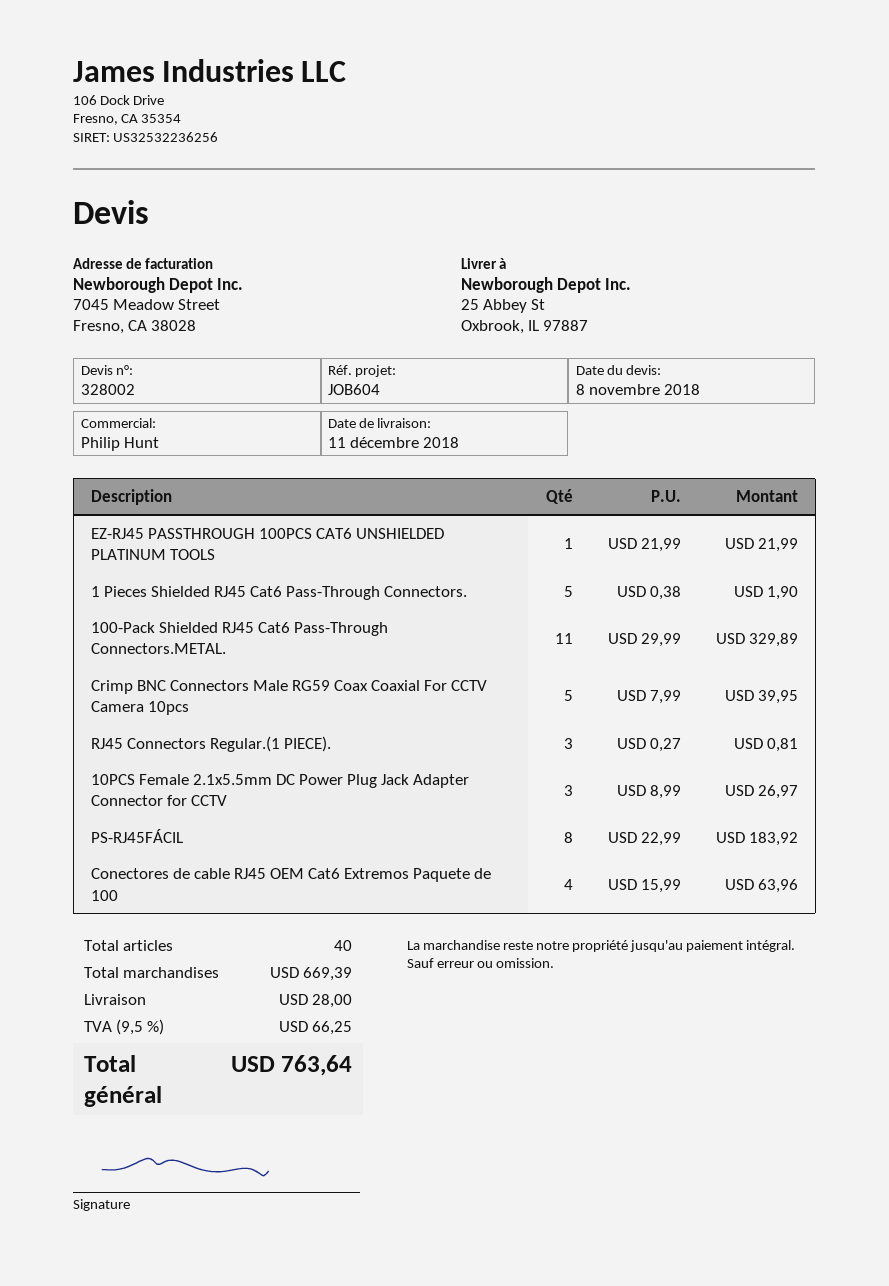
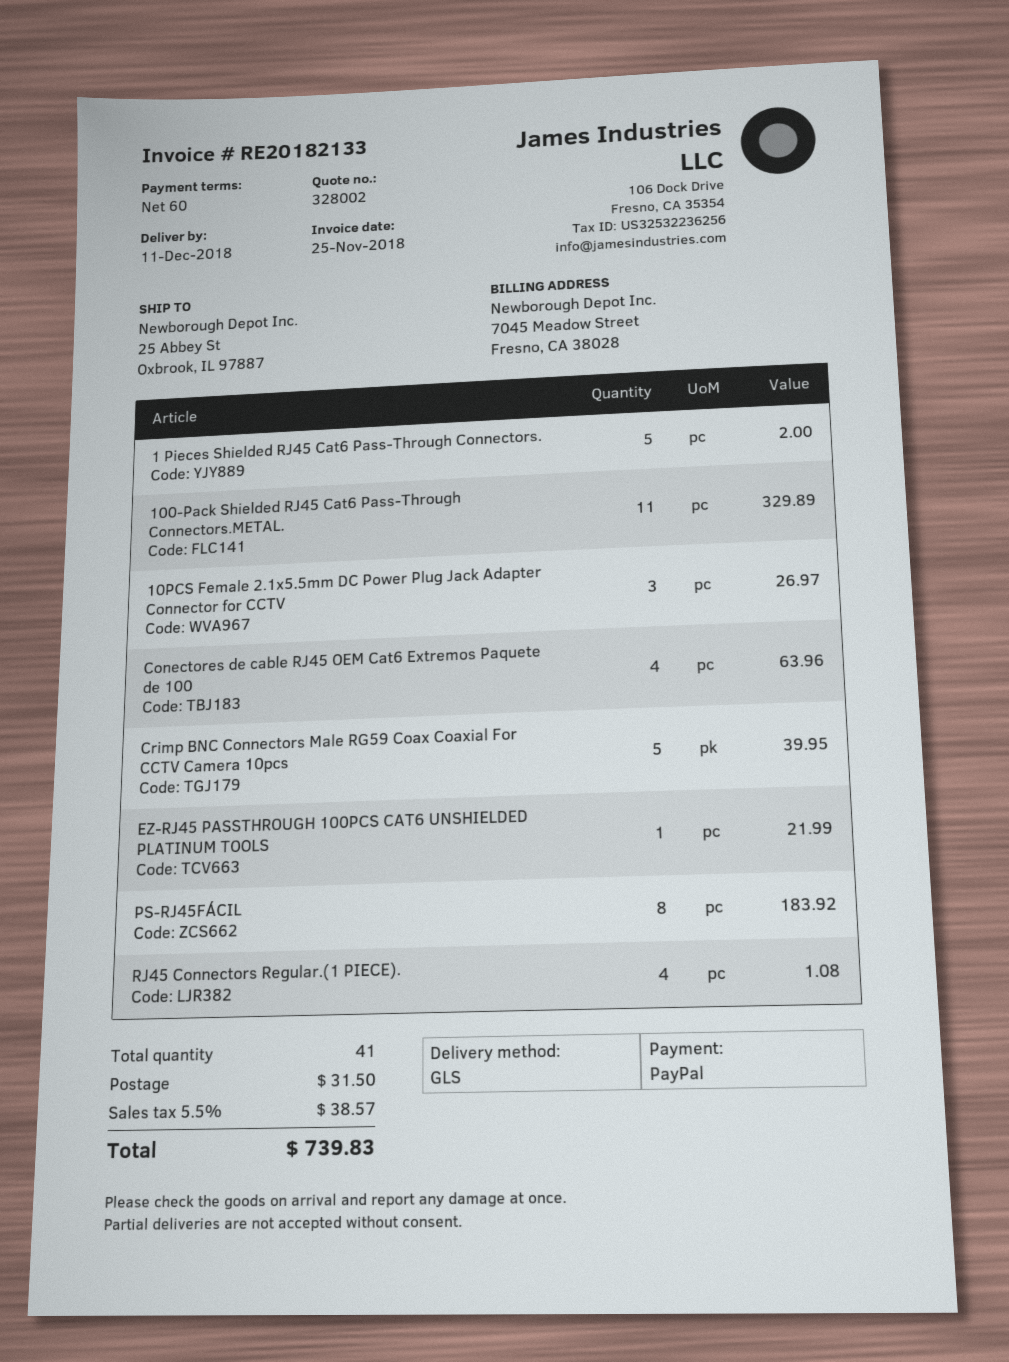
1 Pieces Shielded RJ45 Cat6 Pass-Through Connectors.: 5 for 1.90 -> 5 for 2.00
RJ45 Connectors Regular.(1 PIECE).: 3 for 0.81 -> 4 for 1.08
total quantity: 40 -> 41
shipping: 28.00 -> 31.50
tax: 9.5% = 66.25 -> 5.5% = 38.57
total: 763.64 -> 739.83

